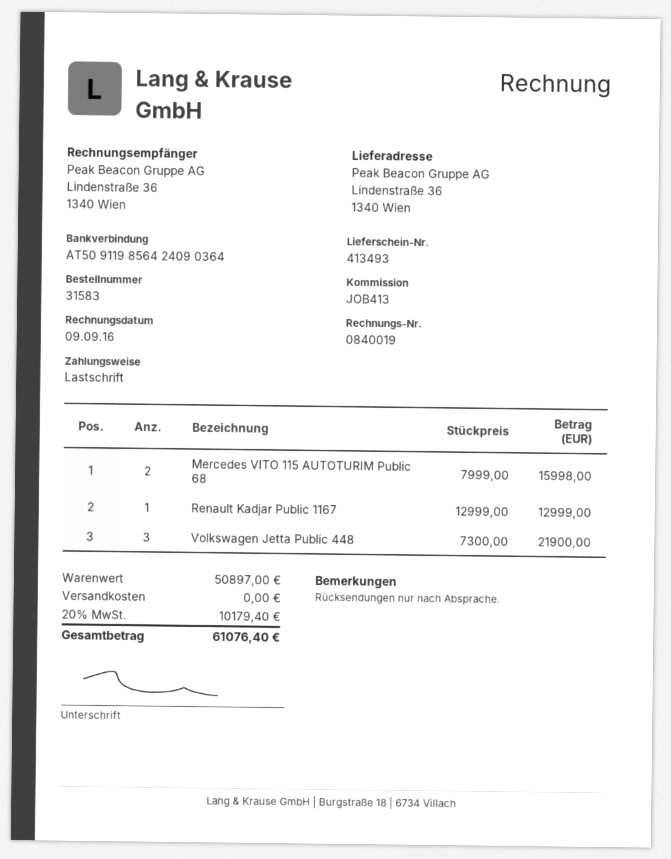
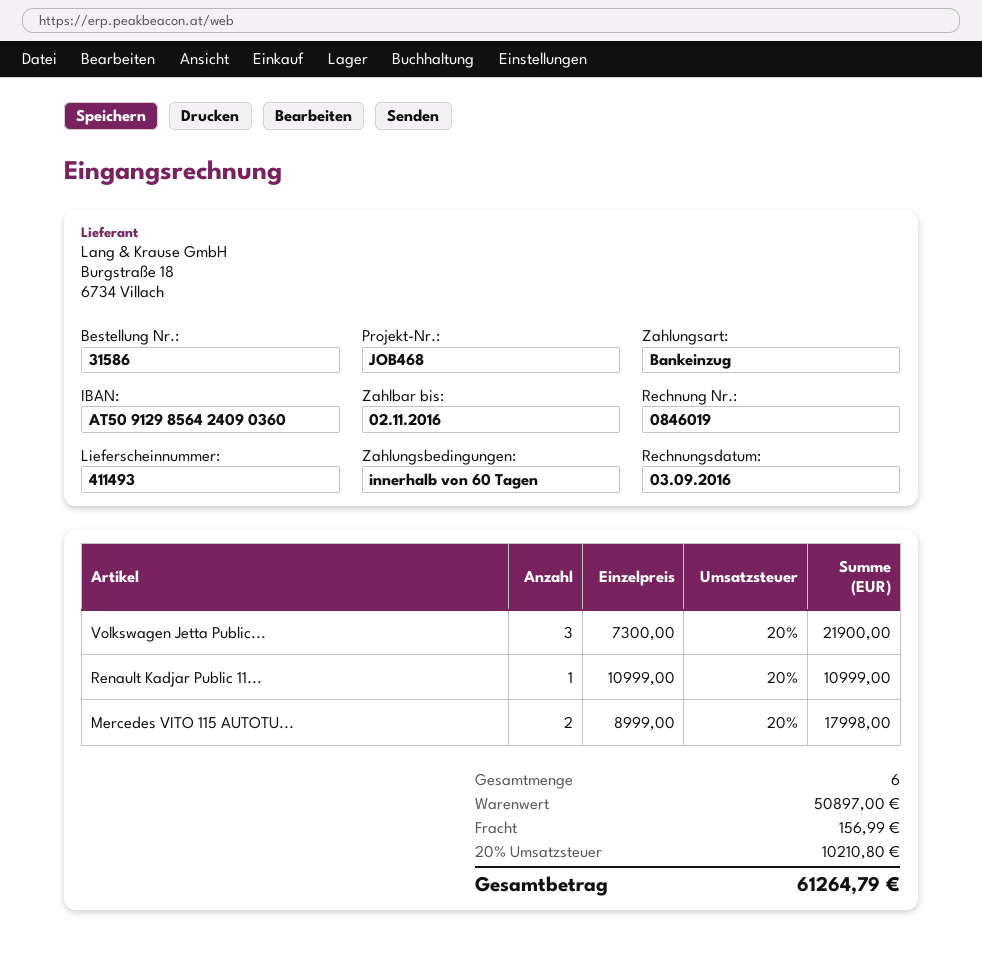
order number: 31583 -> 31586
delivery note number: 413493 -> 411493
invoice number: 0840019 -> 0846019
invoice date: 2016-09-09 -> 2016-09-03
reference: JOB413 -> JOB468
bank account: AT509119856424090364 -> AT509129856424090360
Mercedes VITO 115 AUTOTURIM Public 68: 2 x 7999.00 = 15998.00 -> 2 x 8999.00 = 17998.00
Renault Kadjar Public 1167: 1 x 12999.00 = 12999.00 -> 1 x 10999.00 = 10999.00
shipping: 0.00 -> 156.99
tax: 20% = 10179.40 -> 20% = 10210.80
total: 61076.40 -> 61264.79

